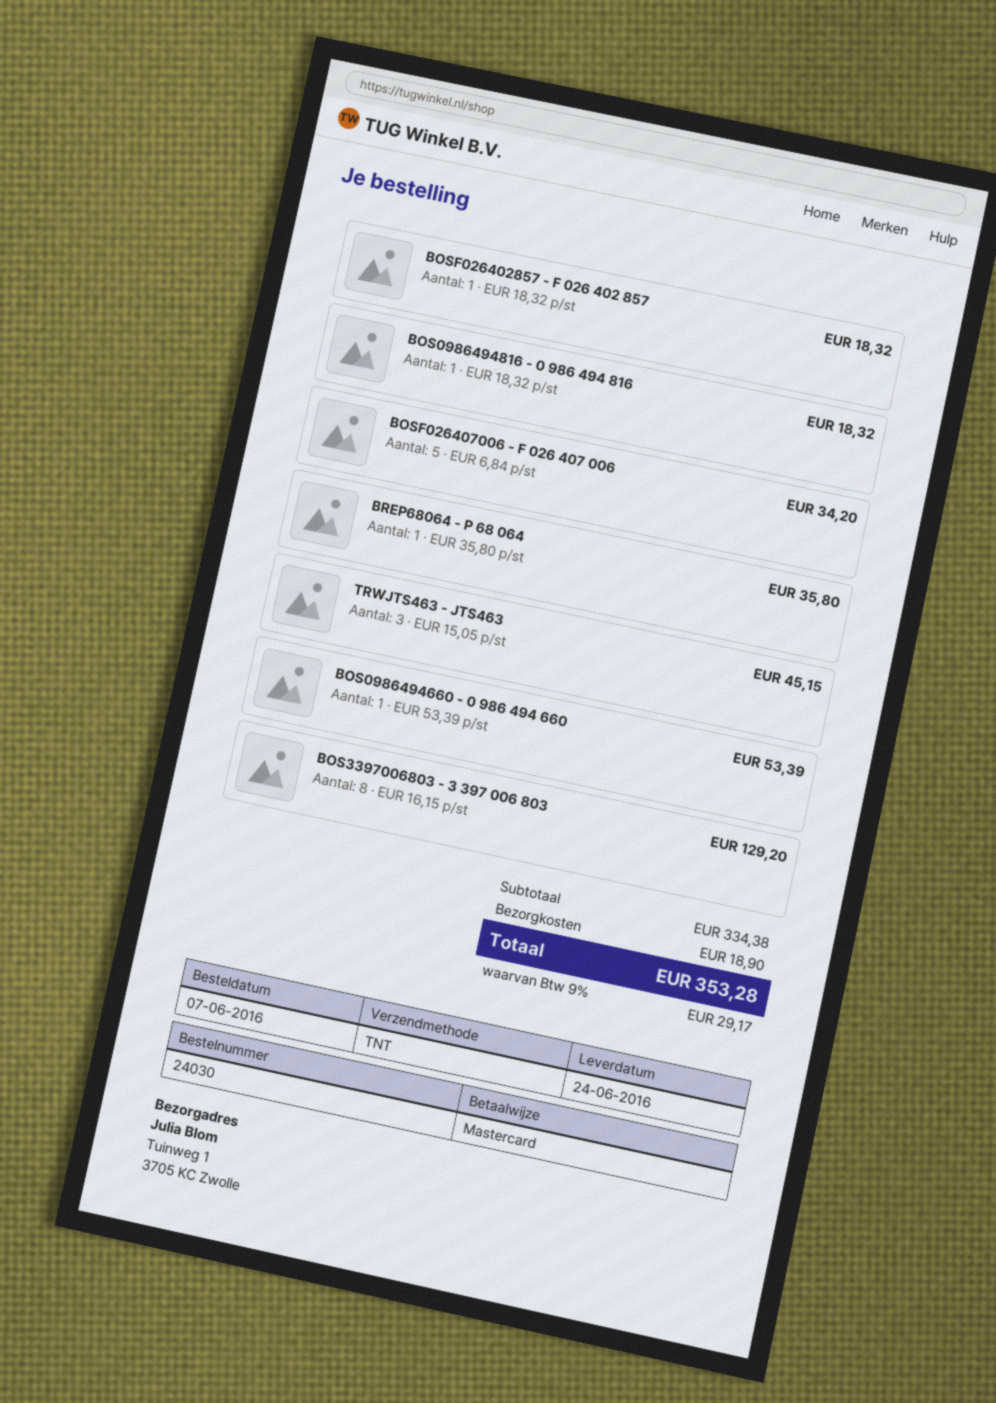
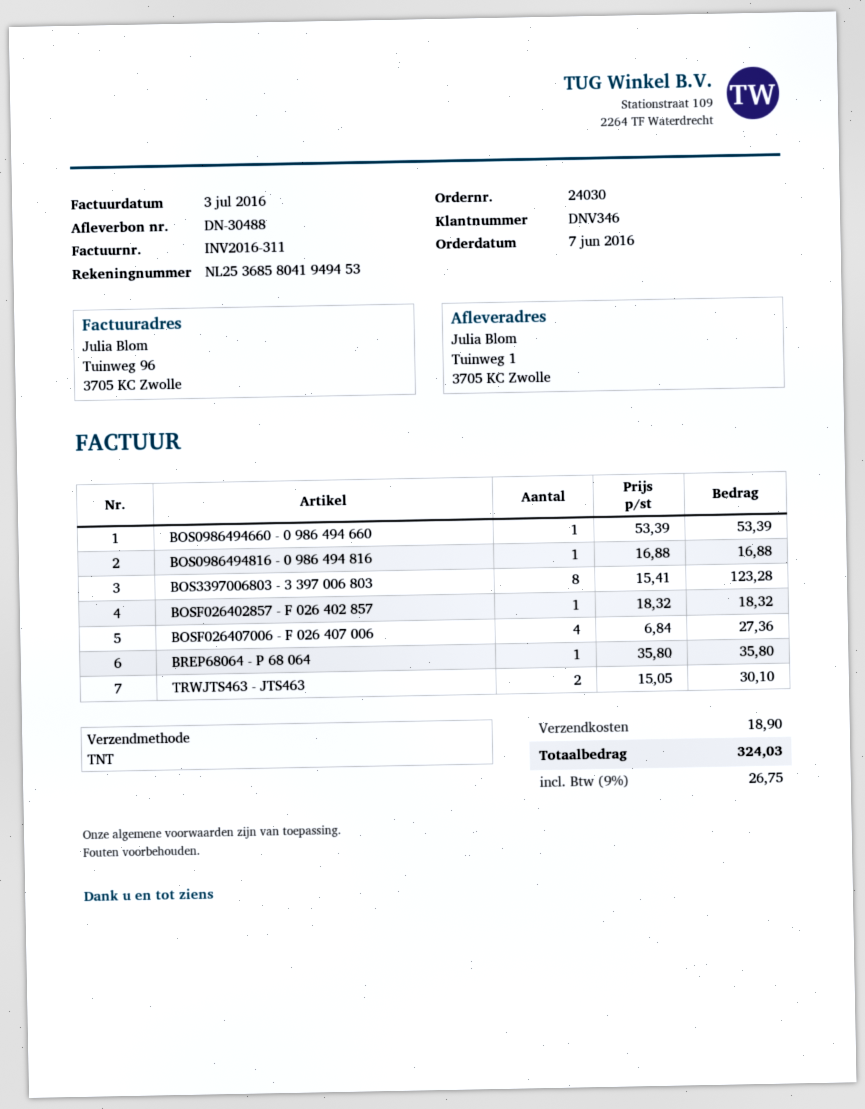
BOS0986494816 - 0 986 494 816: 1 x 18.32 = 18.32 -> 1 x 16.88 = 16.88
BOSF026407006 - F 026 407 006: 5 x 6.84 = 34.20 -> 4 x 6.84 = 27.36
TRWJTS463 - JTS463: 3 x 15.05 = 45.15 -> 2 x 15.05 = 30.10
BOS3397006803 - 3 397 006 803: 8 x 16.15 = 129.20 -> 8 x 15.41 = 123.28
tax: 9% = 29.17 -> 9% = 26.75
total: 353.28 -> 324.03

